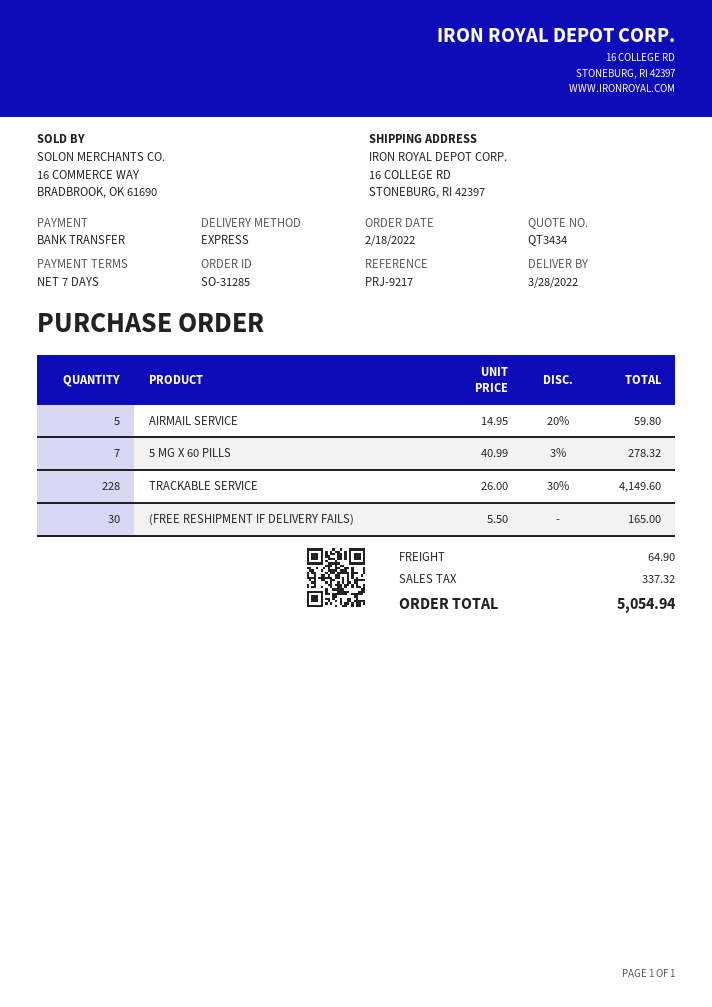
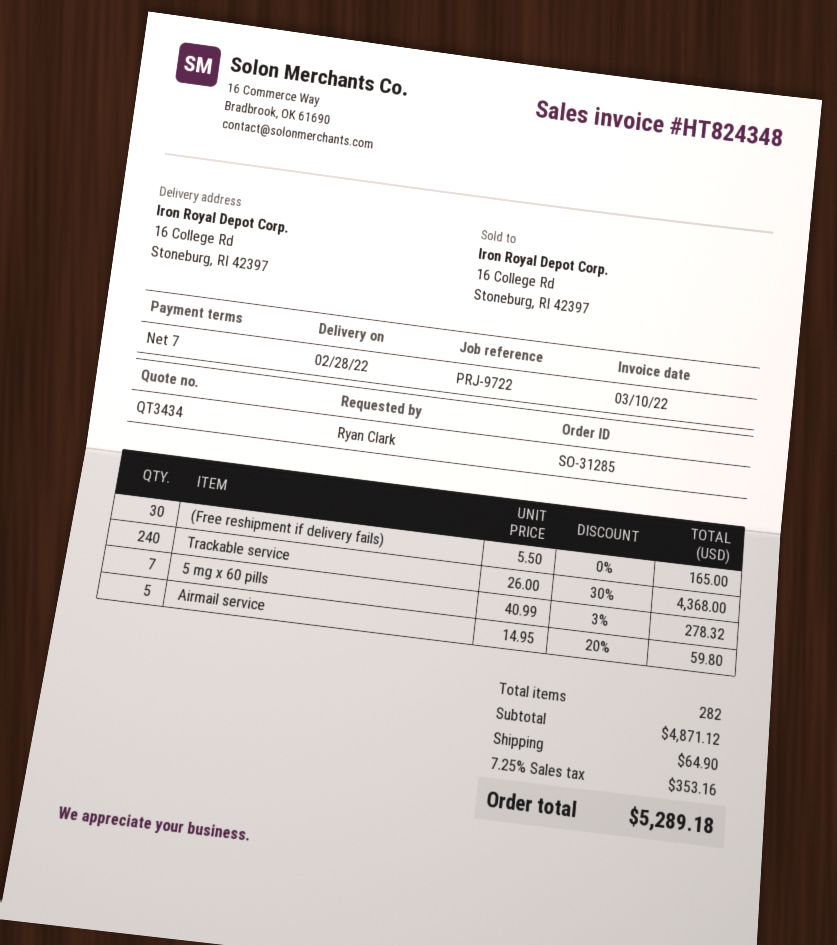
delivery date: 2022-03-28 -> 2022-02-28
reference: PRJ-9217 -> PRJ-9722
TRACKABLE SERVICE: 228 x 26.00 - 30% = 4149.60 -> 240 x 26.00 - 30% = 4368.00
tax: 337.32 -> 353.16
total: 5054.94 -> 5289.18

